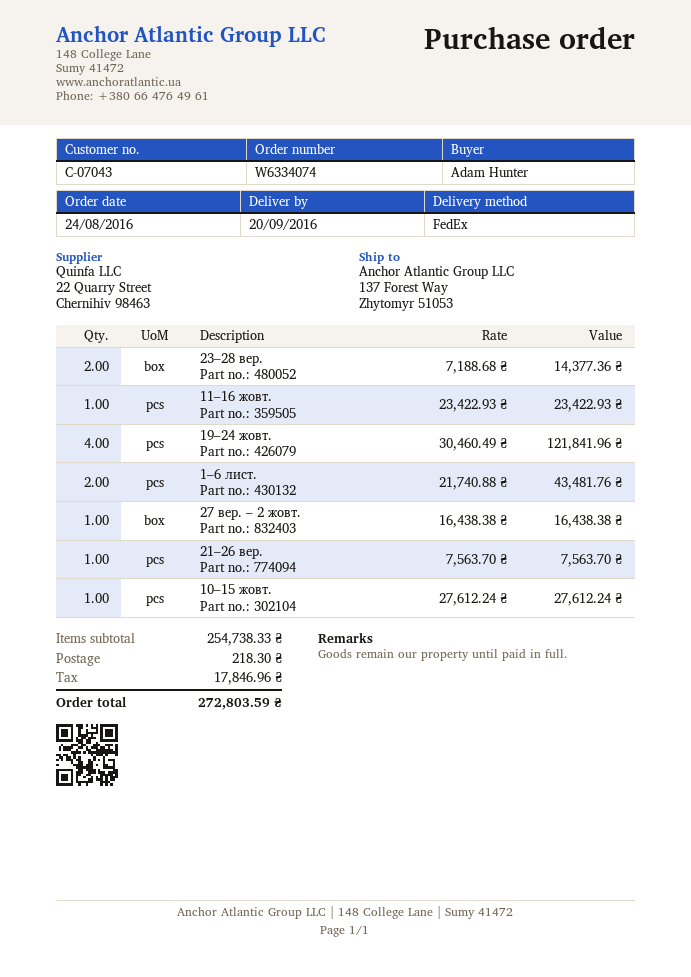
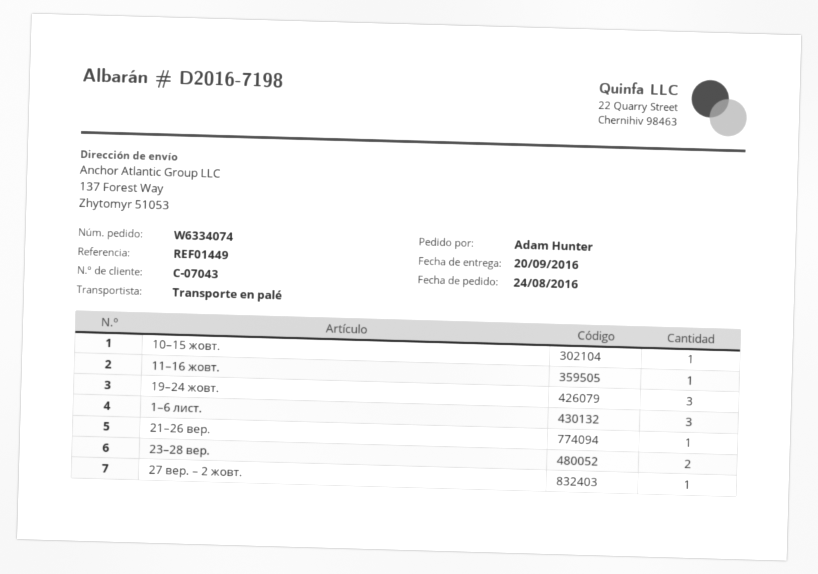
shipping method: FedEx -> pallet freight
19–24 жовт.: 4 -> 3
1–6 лист.: 2 -> 3

